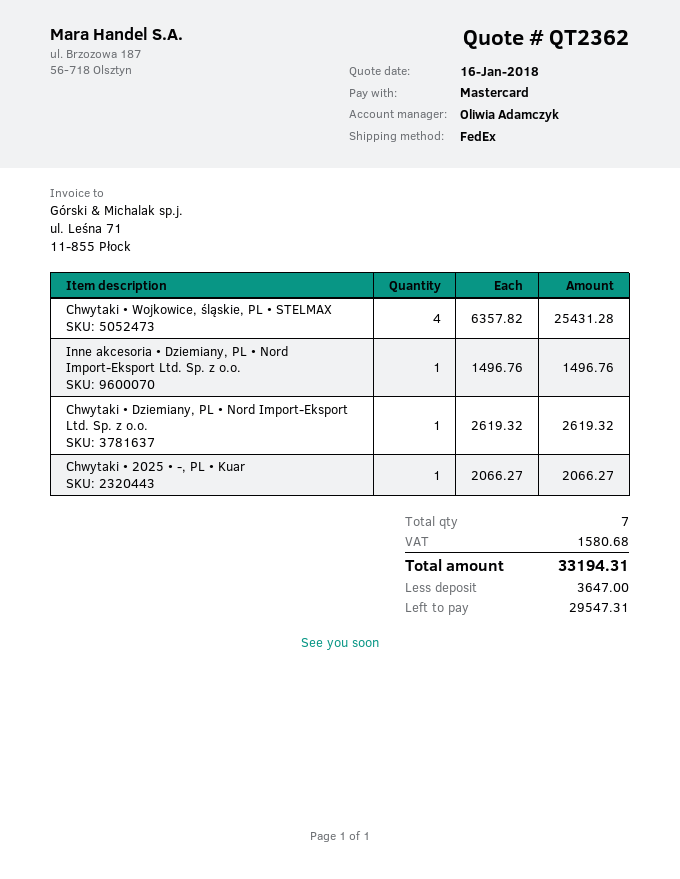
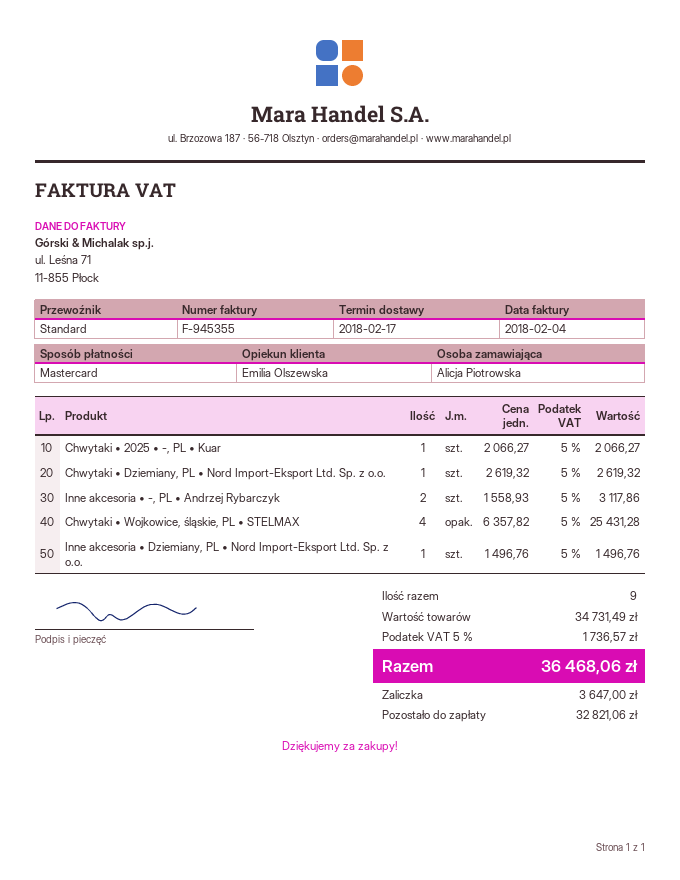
sales rep: Oliwia Adamczyk -> Emilia Olszewska
shipping method: FedEx -> standard
Inne akcesoria • -, PL • Andrzej Rybarczyk: none -> 2 x 1558.93 = 3117.86
total quantity: 7 -> 9
tax: 1580.68 -> 1736.57
total: 33194.31 -> 36468.06
balance: 29547.31 -> 32821.06

